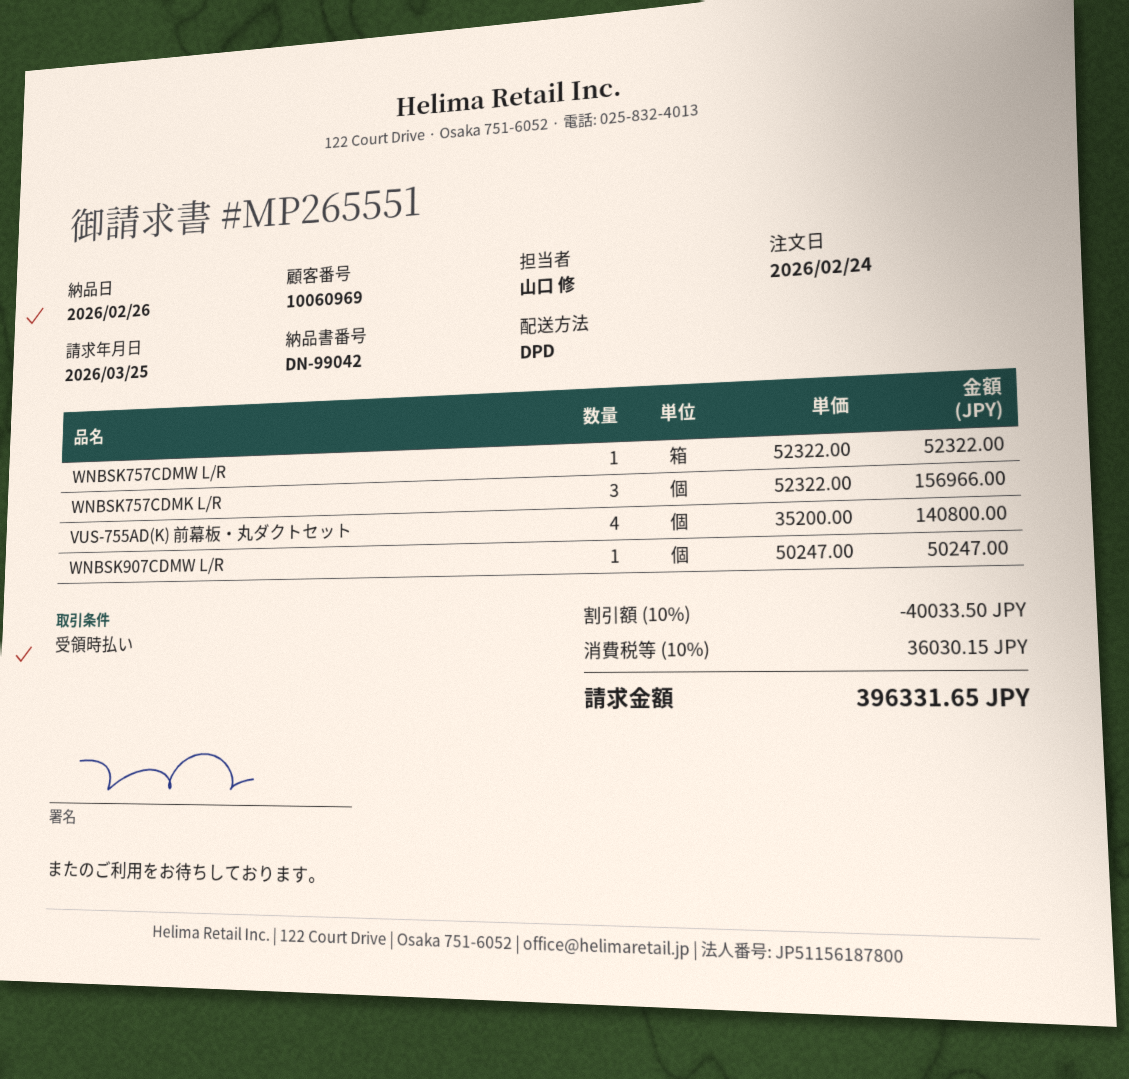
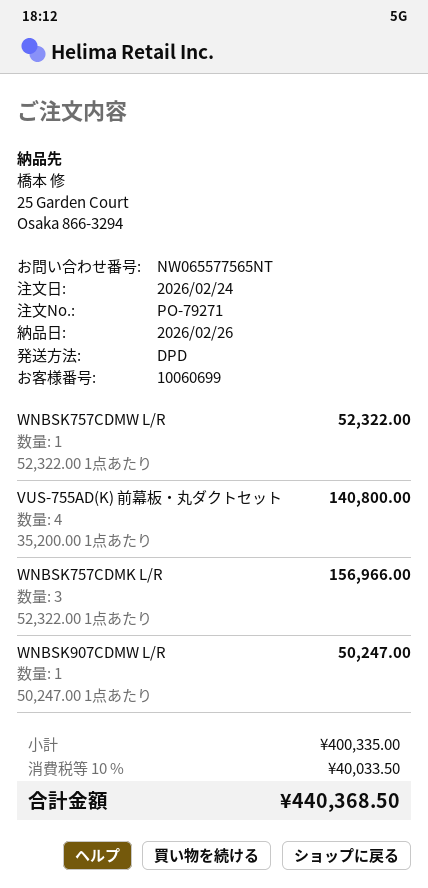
customer number: 10060969 -> 10060699
discount: 10% = 40033.50 -> none
tax: 10% = 36030.15 -> 10% = 40033.50
total: 396331.65 -> 440368.50

